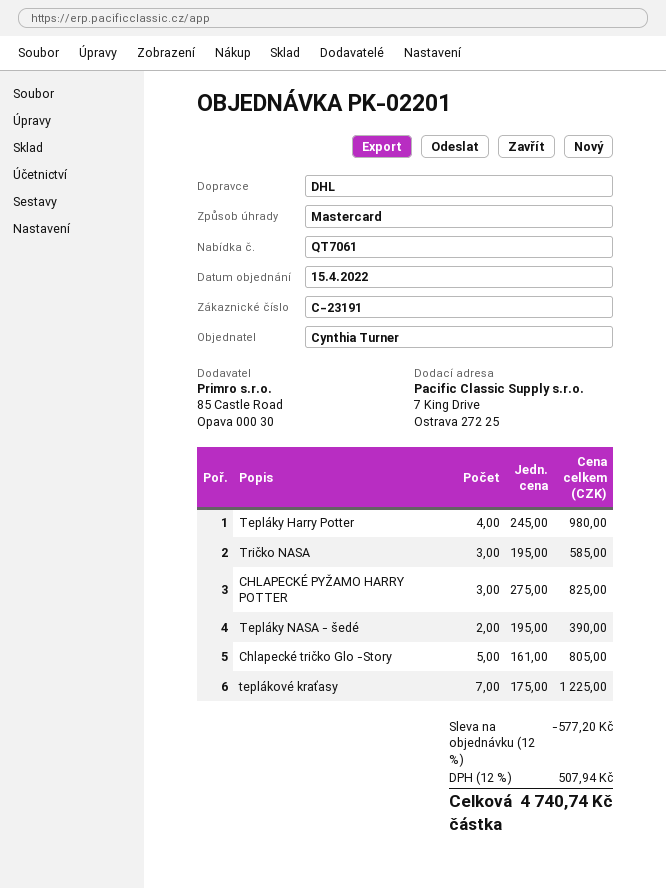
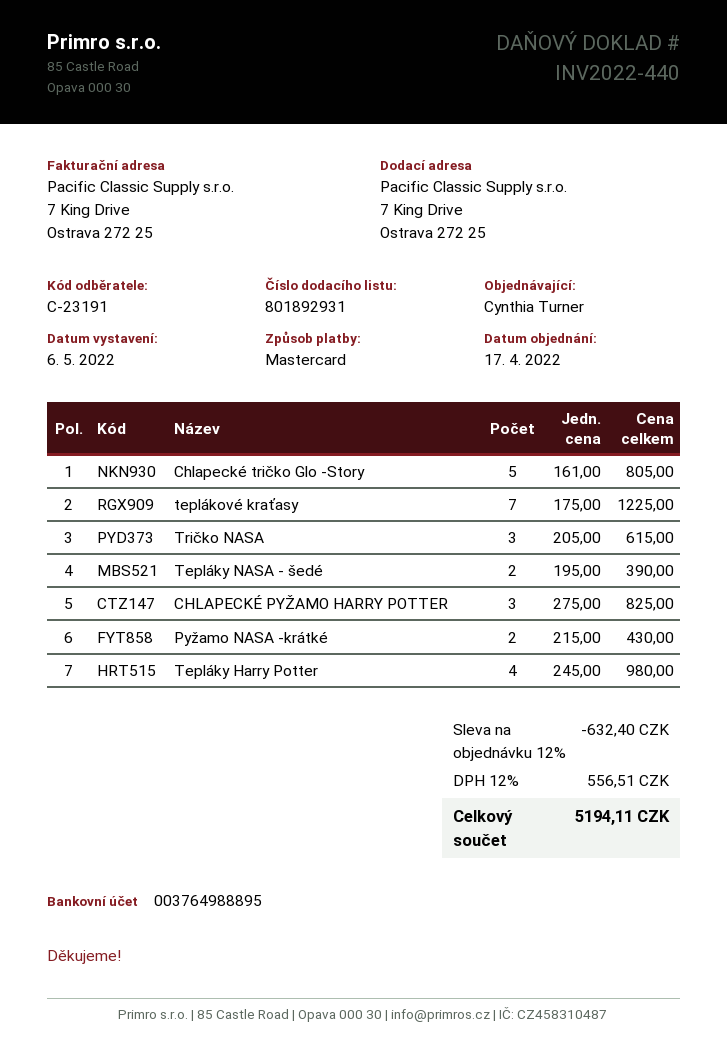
order date: 2022-04-15 -> 2022-04-17
Tričko NASA: 3 x 195.00 = 585.00 -> 3 x 205.00 = 615.00
Pyžamo NASA -krátké: none -> 2 x 215.00 = 430.00
discount: 12% = 577.20 -> 12% = 632.40
tax: 12% = 507.94 -> 12% = 556.51
total: 4740.74 -> 5194.11

